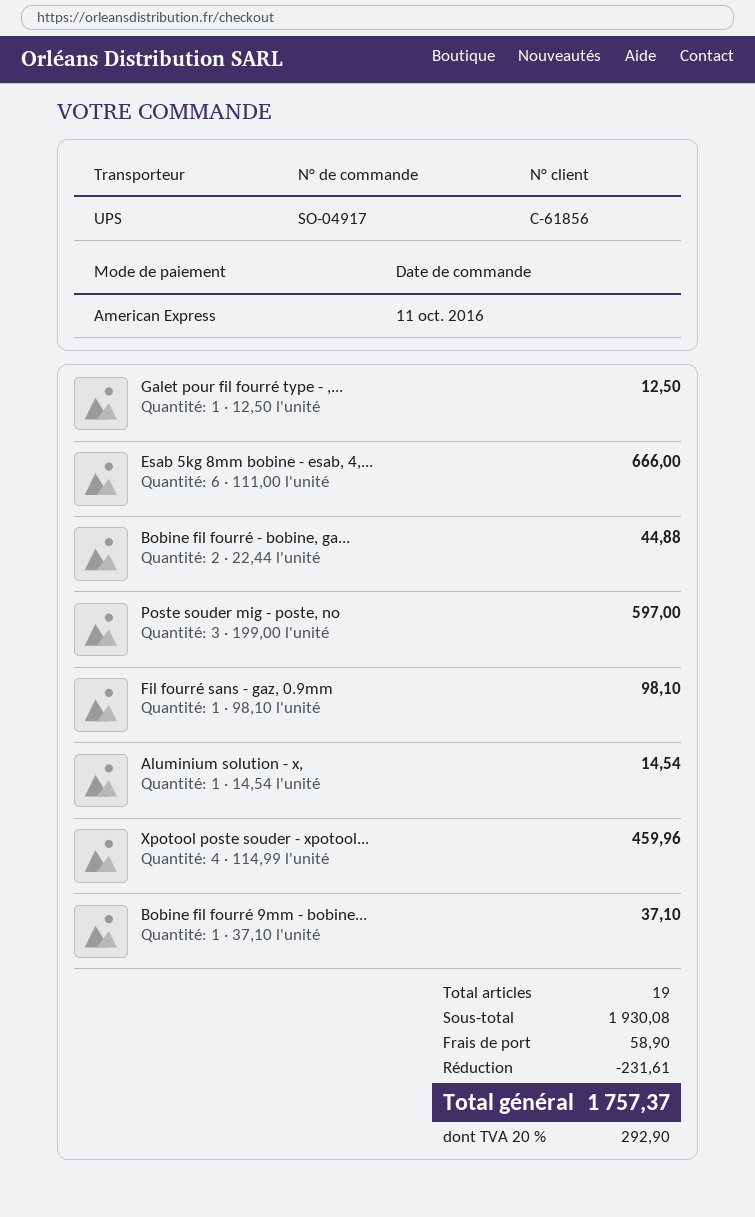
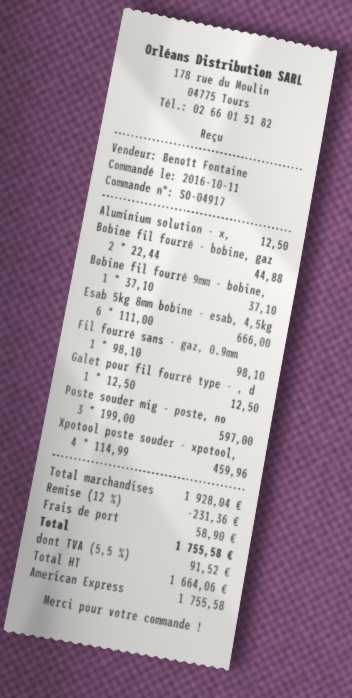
Aluminium solution - x,: 1 x 14.54 = 14.54 -> 1 x 12.50 = 12.50
subtotal: 1930.08 -> 1928.04
discount: 231.61 -> 231.36
tax: 20% = 292.90 -> 5.5% = 91.52
total: 1757.37 -> 1755.58

